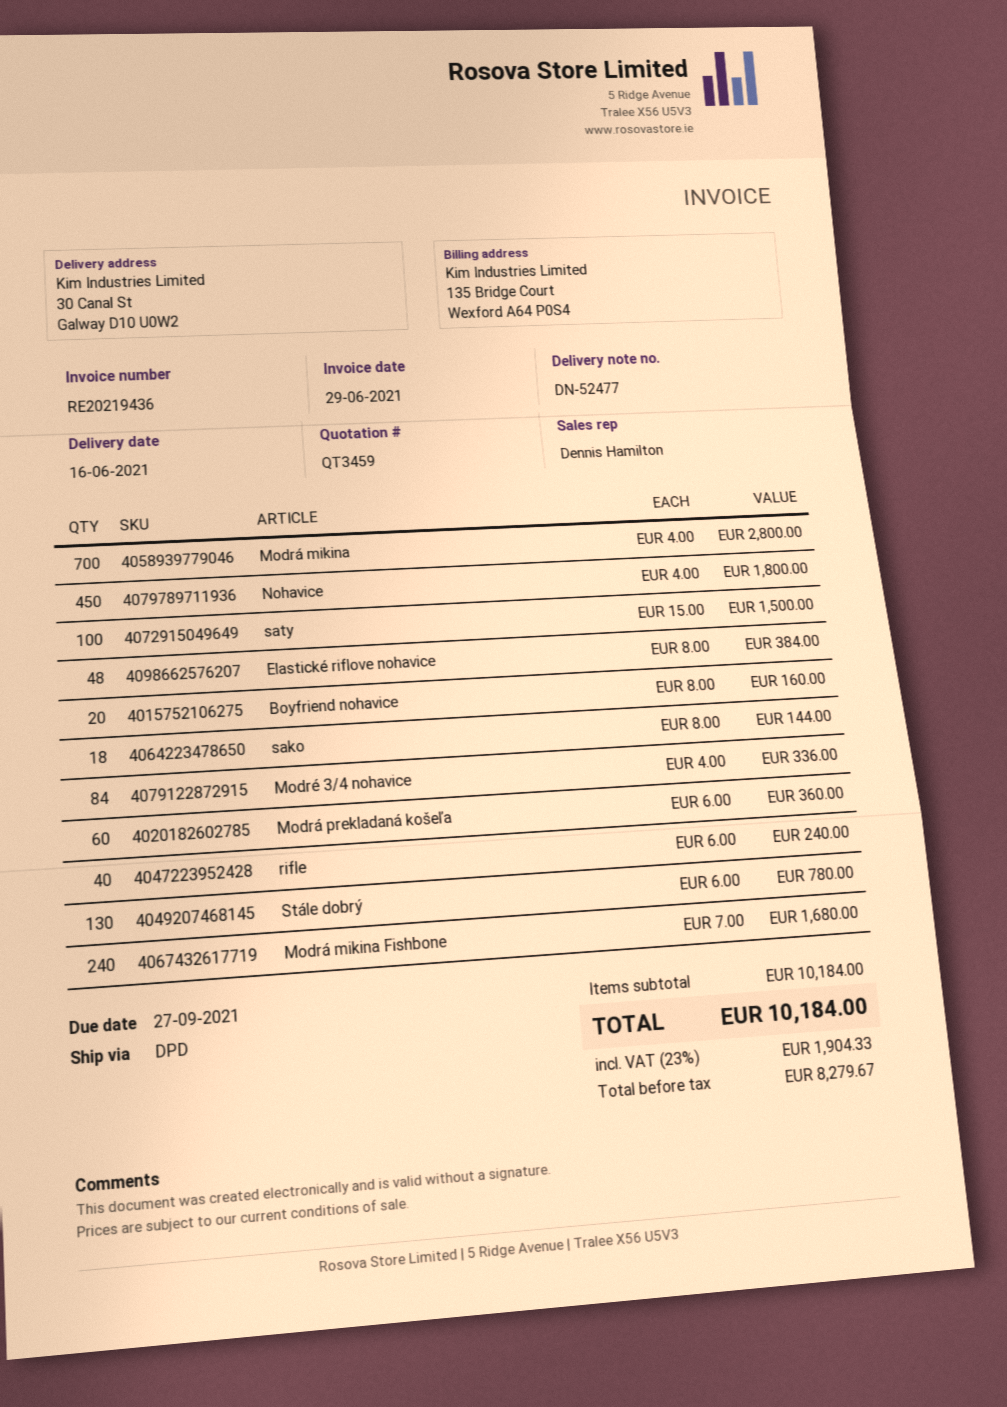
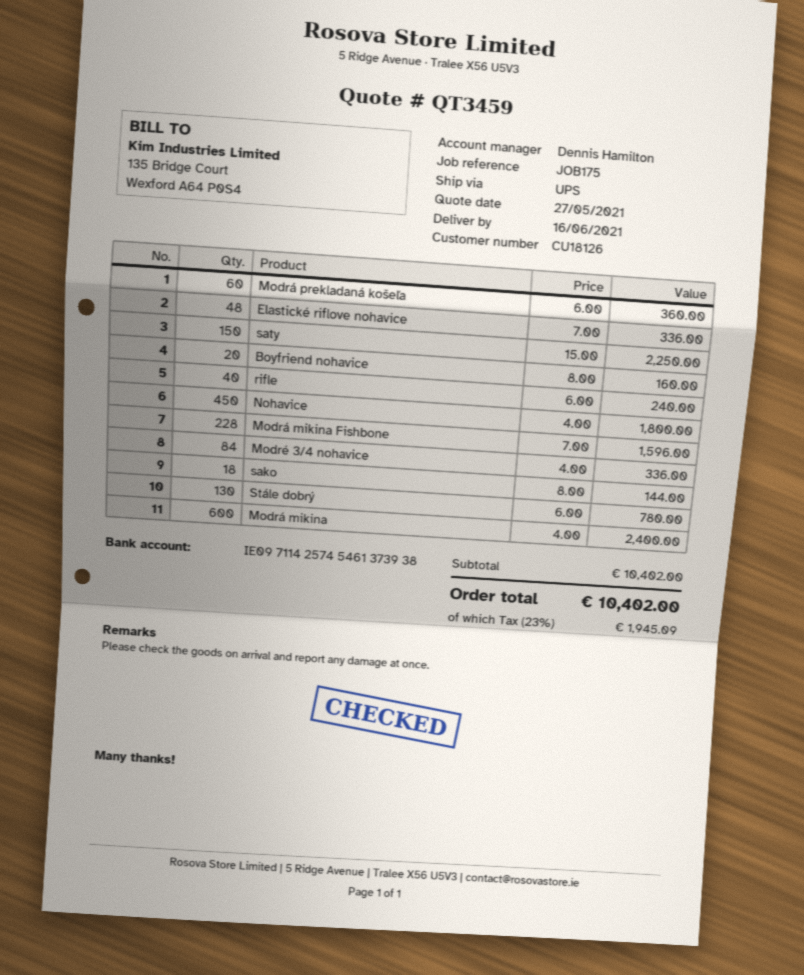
shipping method: DPD -> UPS
Modrá mikina: 700 x 4.00 = 2800.00 -> 600 x 4.00 = 2400.00
saty: 100 x 15.00 = 1500.00 -> 150 x 15.00 = 2250.00
Elastické riflove nohavice: 48 x 8.00 = 384.00 -> 48 x 7.00 = 336.00
Modrá mikina Fishbone: 240 x 7.00 = 1680.00 -> 228 x 7.00 = 1596.00
subtotal: 10184.00 -> 10402.00
tax: 23% = 1904.33 -> 23% = 1945.09
total: 10184.00 -> 10402.00

